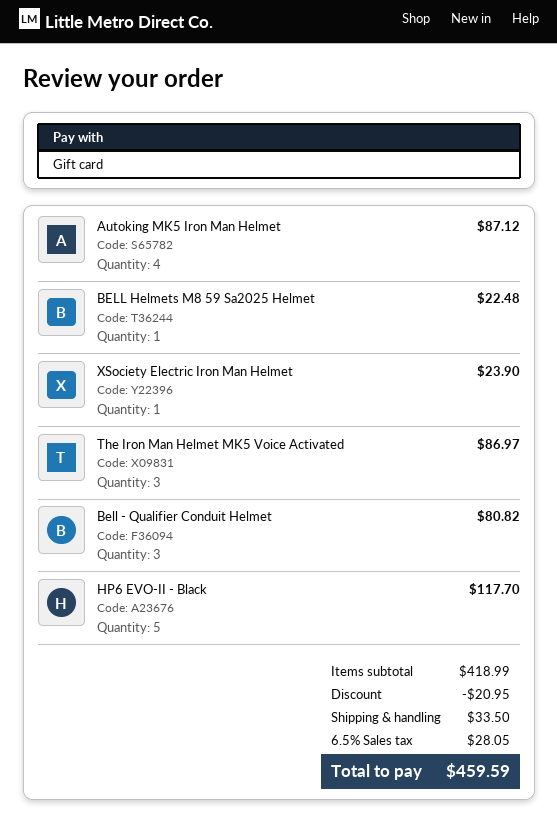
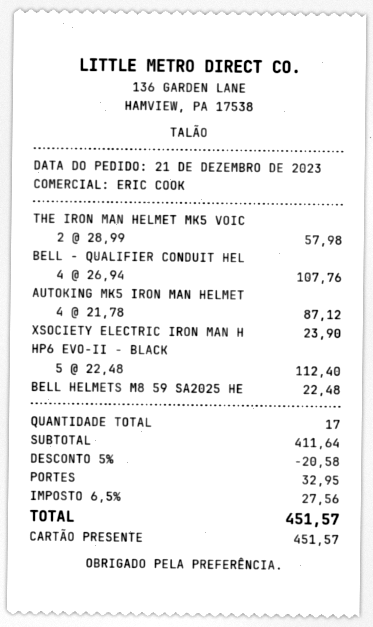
The Iron Man Helmet MK5 Voice Activated: 3 for 86.97 -> 2 for 57.98
Bell - Qualifier Conduit Helmet: 3 for 80.82 -> 4 for 107.76
HP6 EVO-II - Black: 5 for 117.70 -> 5 for 112.40
subtotal: 418.99 -> 411.64
discount: 20.95 -> 20.58
shipping: 33.50 -> 32.95
tax: 6.5% = 28.05 -> 6.5% = 27.56
total: 459.59 -> 451.57

